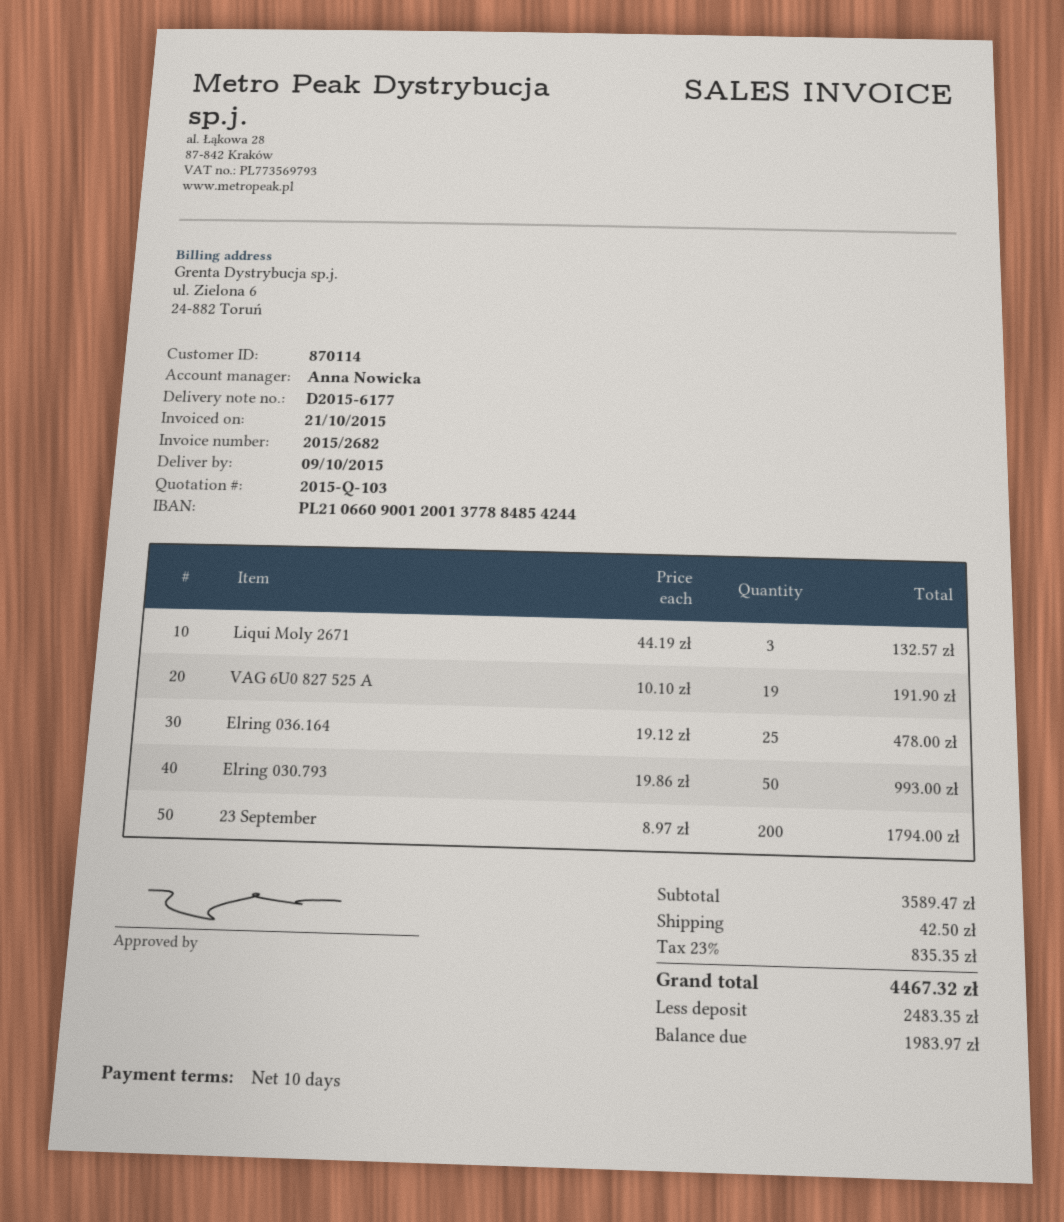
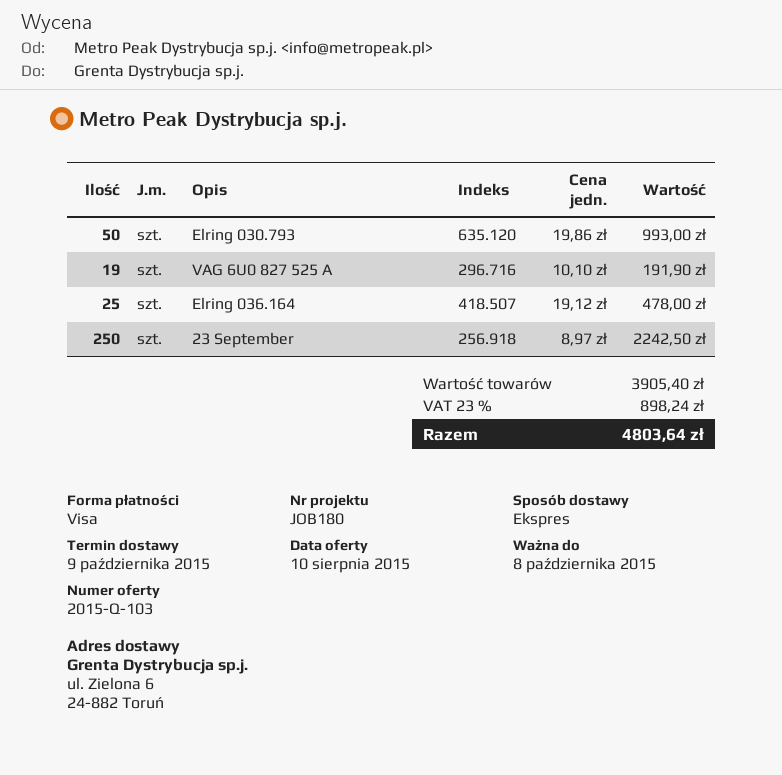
Liqui Moly 2671: 3 x 44.19 = 132.57 -> none
23 September: 200 x 8.97 = 1794.00 -> 250 x 8.97 = 2242.50
subtotal: 3589.47 -> 3905.40
shipping: 42.50 -> none
tax: 23% = 835.35 -> 23% = 898.24
total: 4467.32 -> 4803.64

